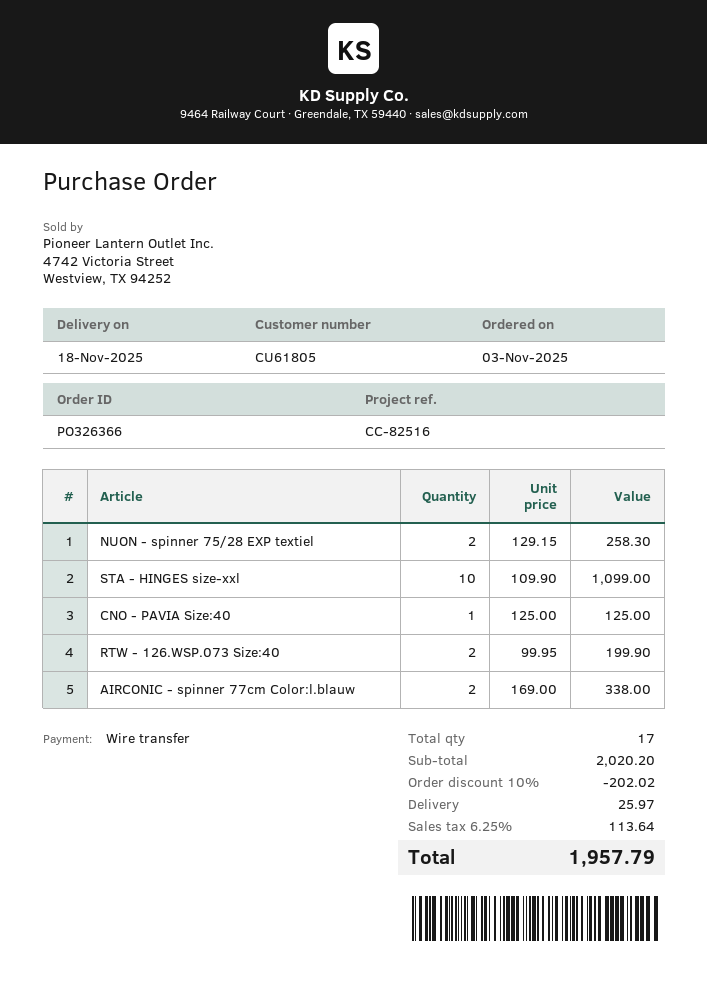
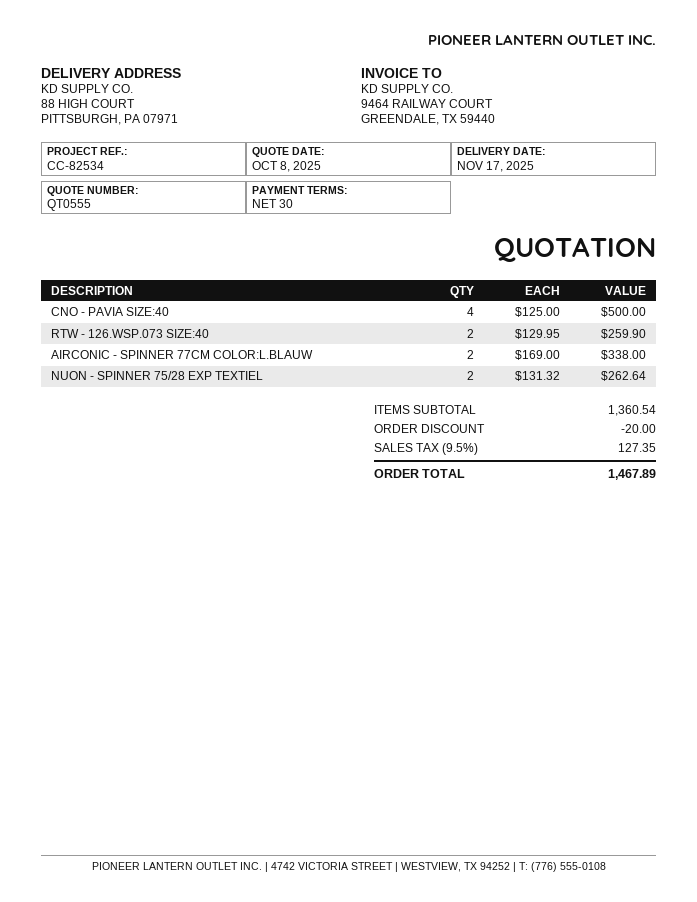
delivery date: 2025-11-18 -> 2025-11-17
reference: CC-82516 -> CC-82534
NUON - spinner 75/28 EXP textiel: 2 x 129.15 = 258.30 -> 2 x 131.32 = 262.64
STA - HINGES size-xxl: 10 x 109.90 = 1099.00 -> none
CNO - PAVIA Size:40: 1 x 125.00 = 125.00 -> 4 x 125.00 = 500.00
RTW - 126.WSP.073 Size:40: 2 x 99.95 = 199.90 -> 2 x 129.95 = 259.90
subtotal: 2020.20 -> 1360.54
discount: 202.02 -> 20.00
shipping: 25.97 -> none
tax: 6.25% = 113.64 -> 9.5% = 127.35
total: 1957.79 -> 1467.89

